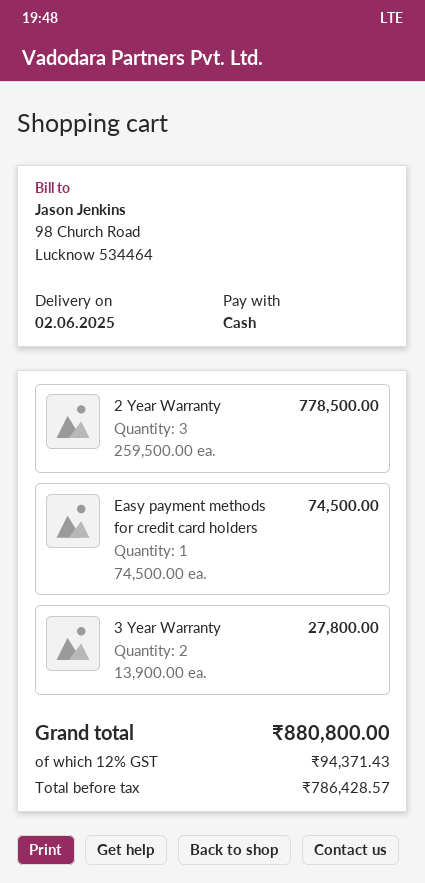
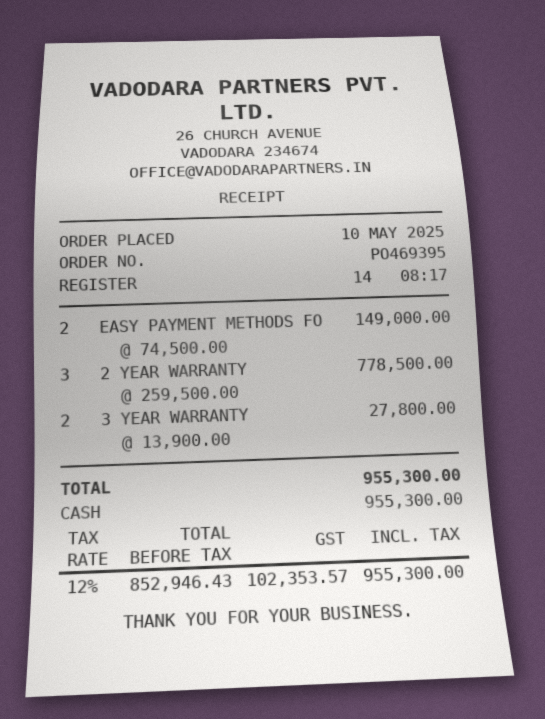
Easy payment methods for credit card holders: 1 x 74500.00 = 74500.00 -> 2 x 74500.00 = 149000.00
net: 786428.57 -> 852946.43
tax: 12% = 94371.43 -> 12% = 102353.57
total: 880800.00 -> 955300.00

